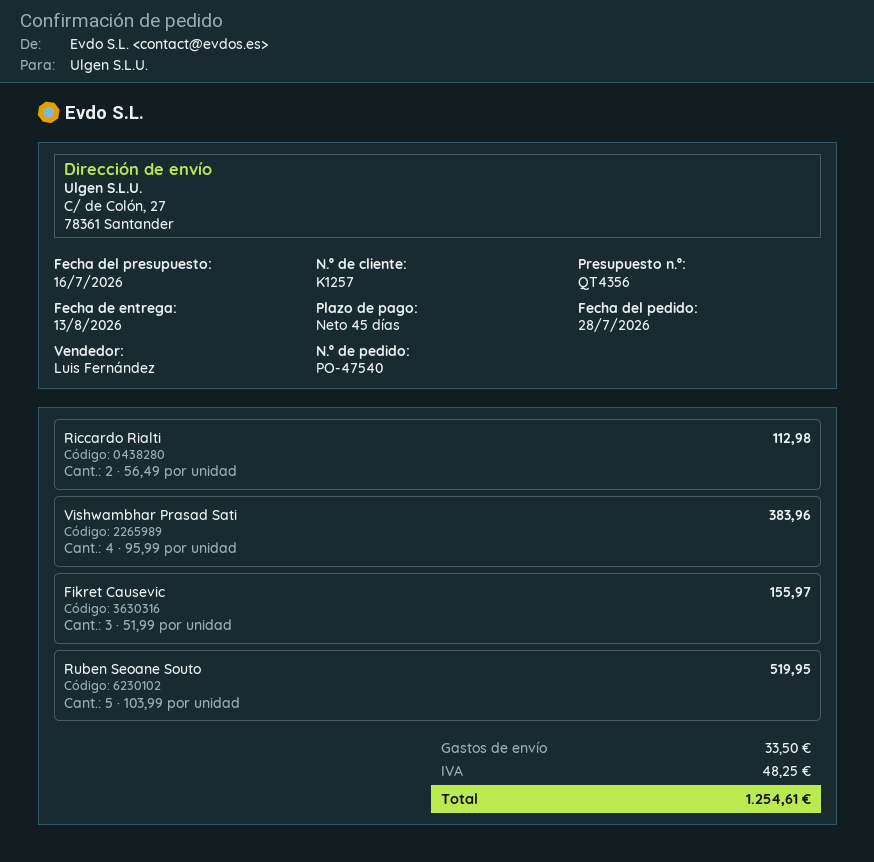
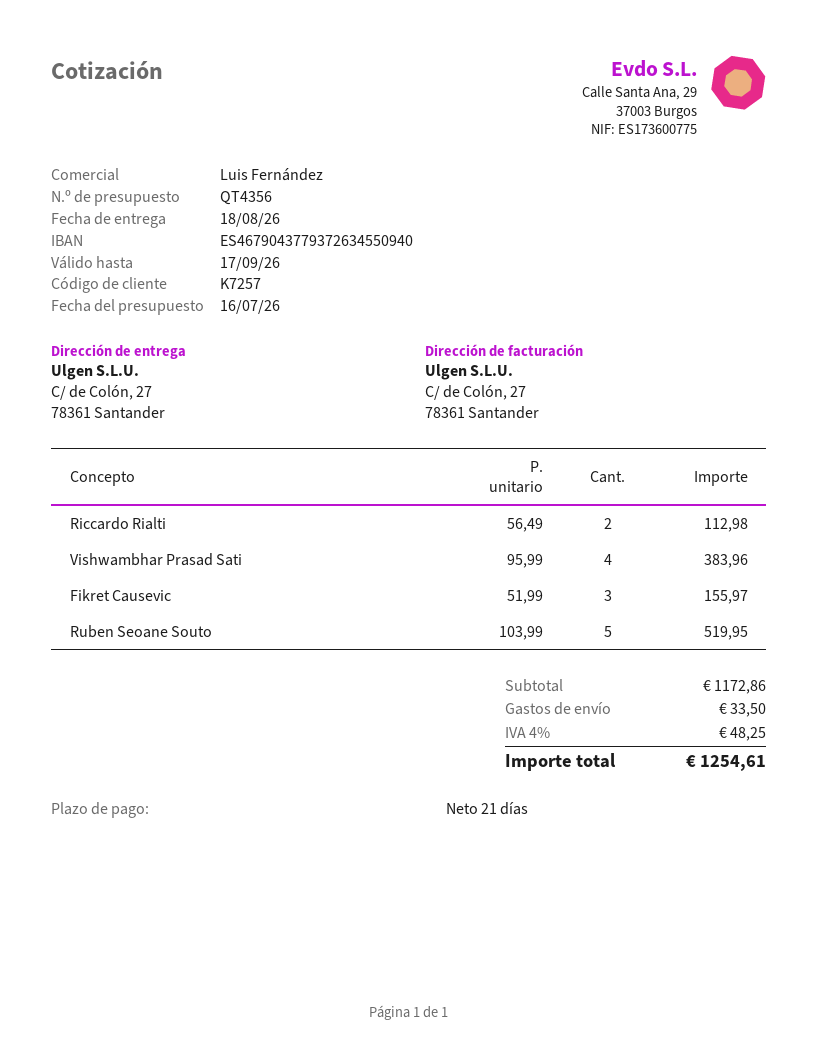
delivery date: 2026-08-13 -> 2026-08-18
payment terms: 45 days -> 21 days
customer number: K1257 -> K7257

